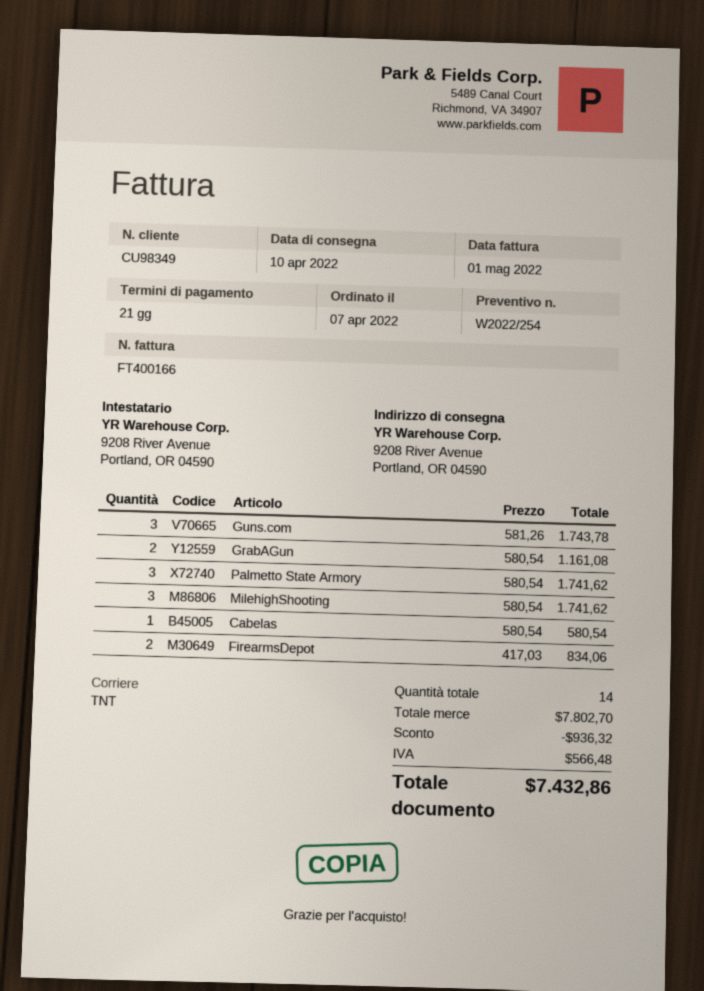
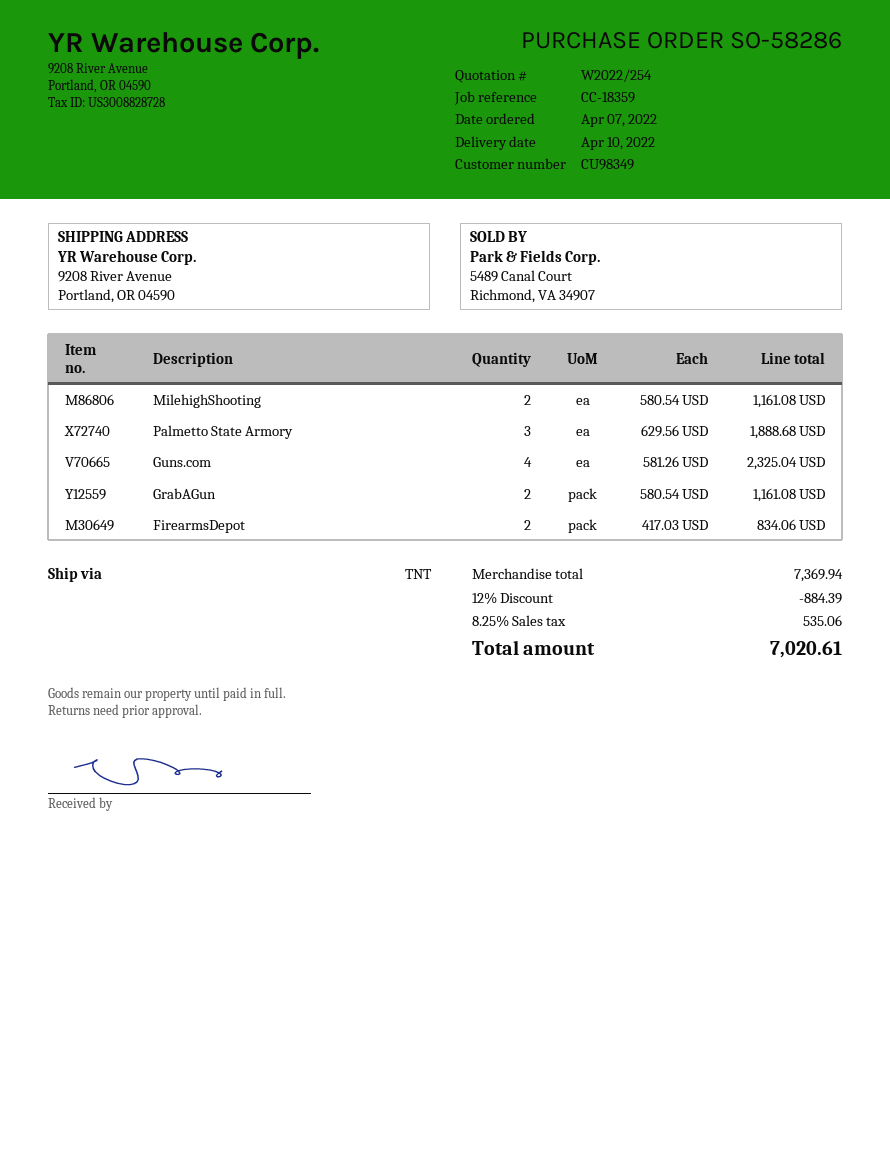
Guns.com: 3 x 581.26 = 1743.78 -> 4 x 581.26 = 2325.04
Palmetto State Armory: 3 x 580.54 = 1741.62 -> 3 x 629.56 = 1888.68
MilehighShooting: 3 x 580.54 = 1741.62 -> 2 x 580.54 = 1161.08
Cabelas: 1 x 580.54 = 580.54 -> none
subtotal: 7802.70 -> 7369.94
discount: 936.32 -> 884.39
tax: 566.48 -> 535.06
total: 7432.86 -> 7020.61

